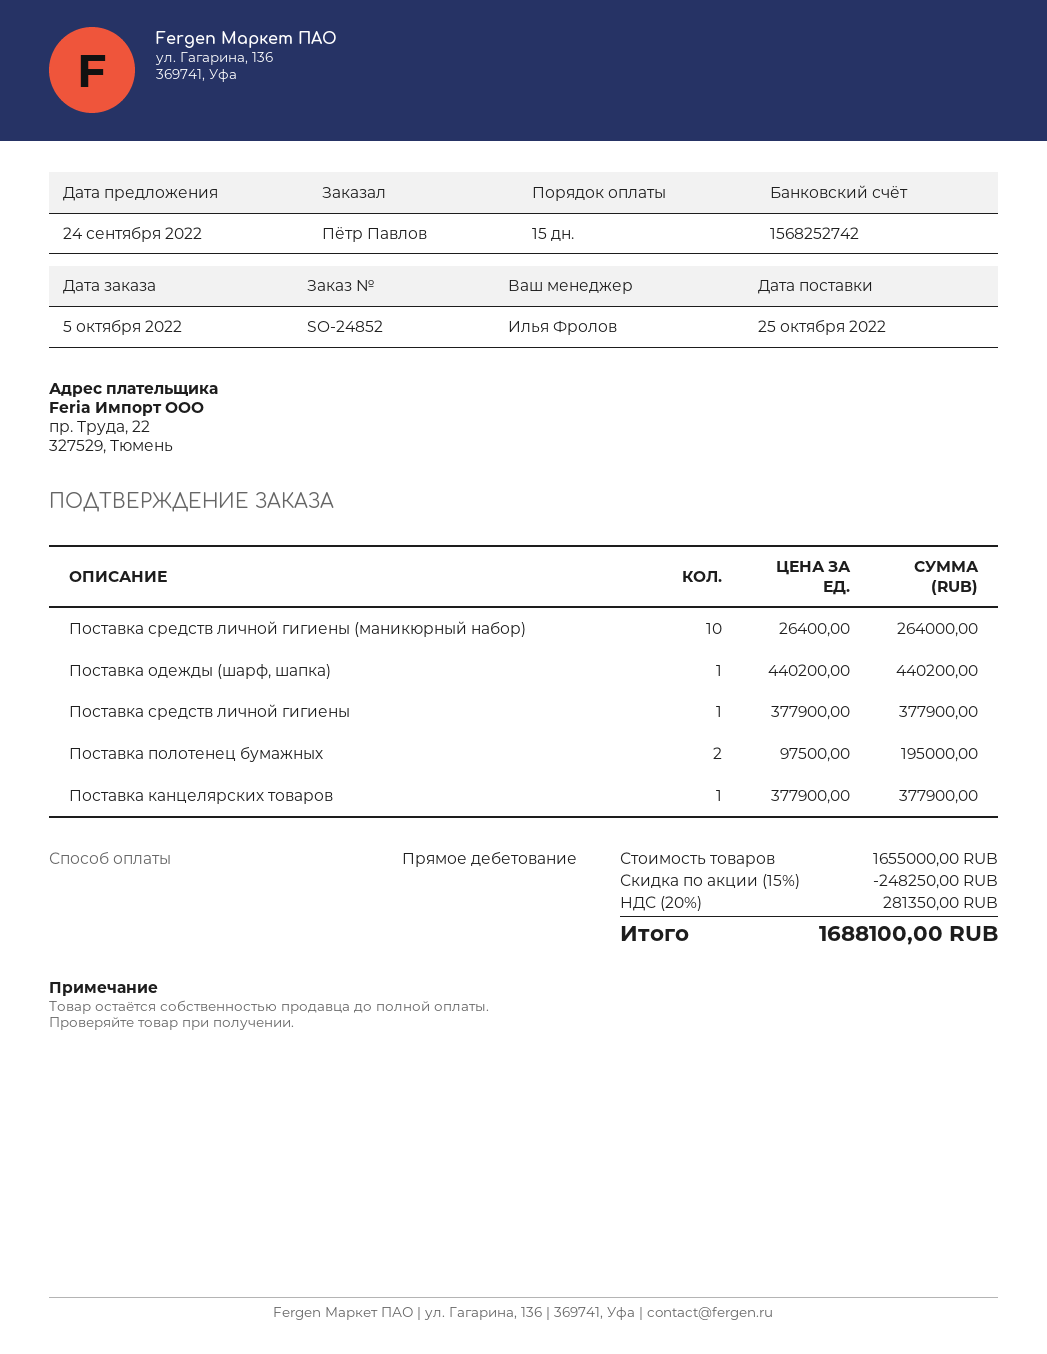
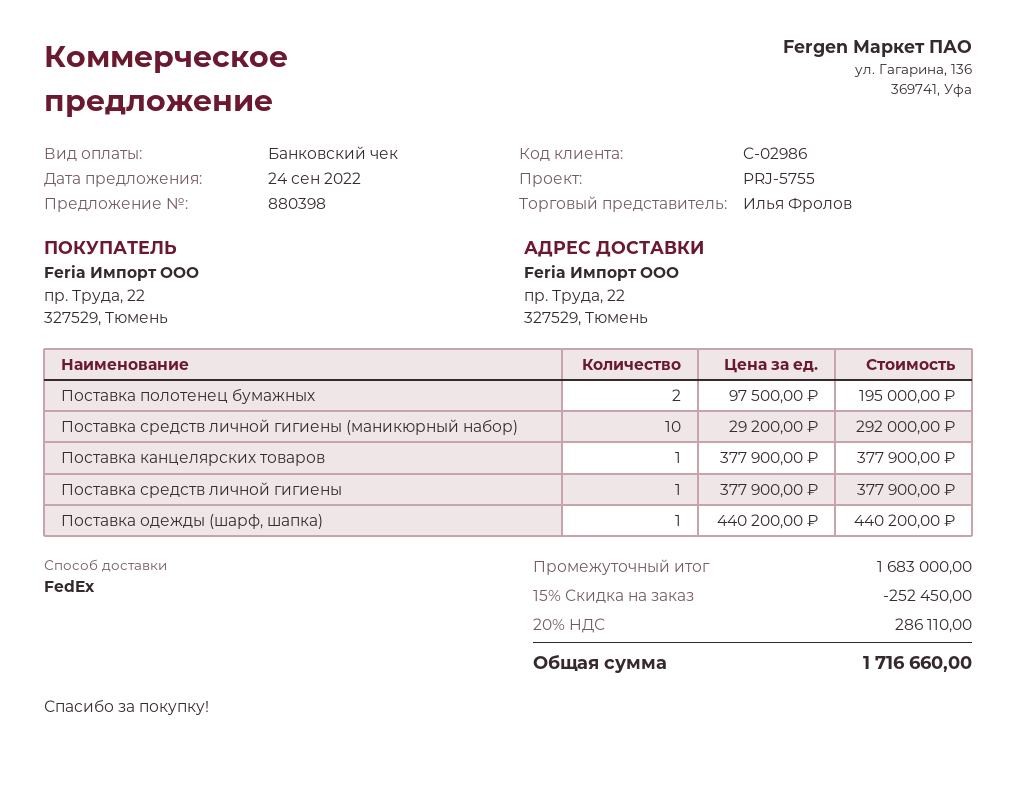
payment method: direct debit -> cheque
Поставка средств личной гигиены (маникюрный набор): 10 x 26400.00 = 264000.00 -> 10 x 29200.00 = 292000.00
subtotal: 1655000.00 -> 1683000.00
discount: 15% = 248250.00 -> 15% = 252450.00
tax: 20% = 281350.00 -> 20% = 286110.00
total: 1688100.00 -> 1716660.00

